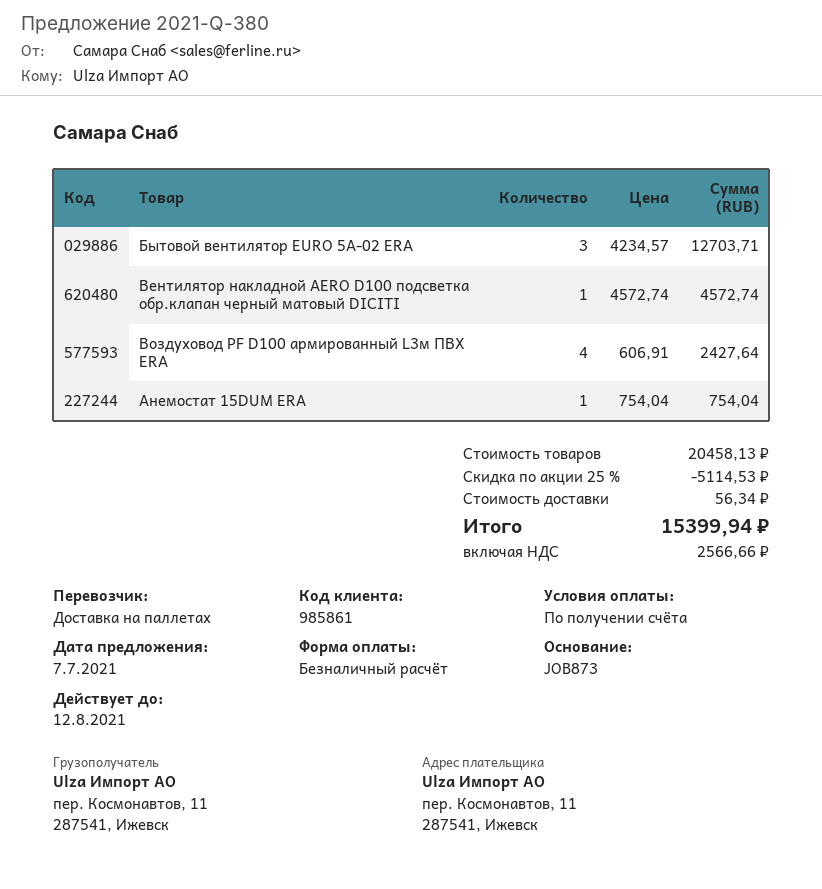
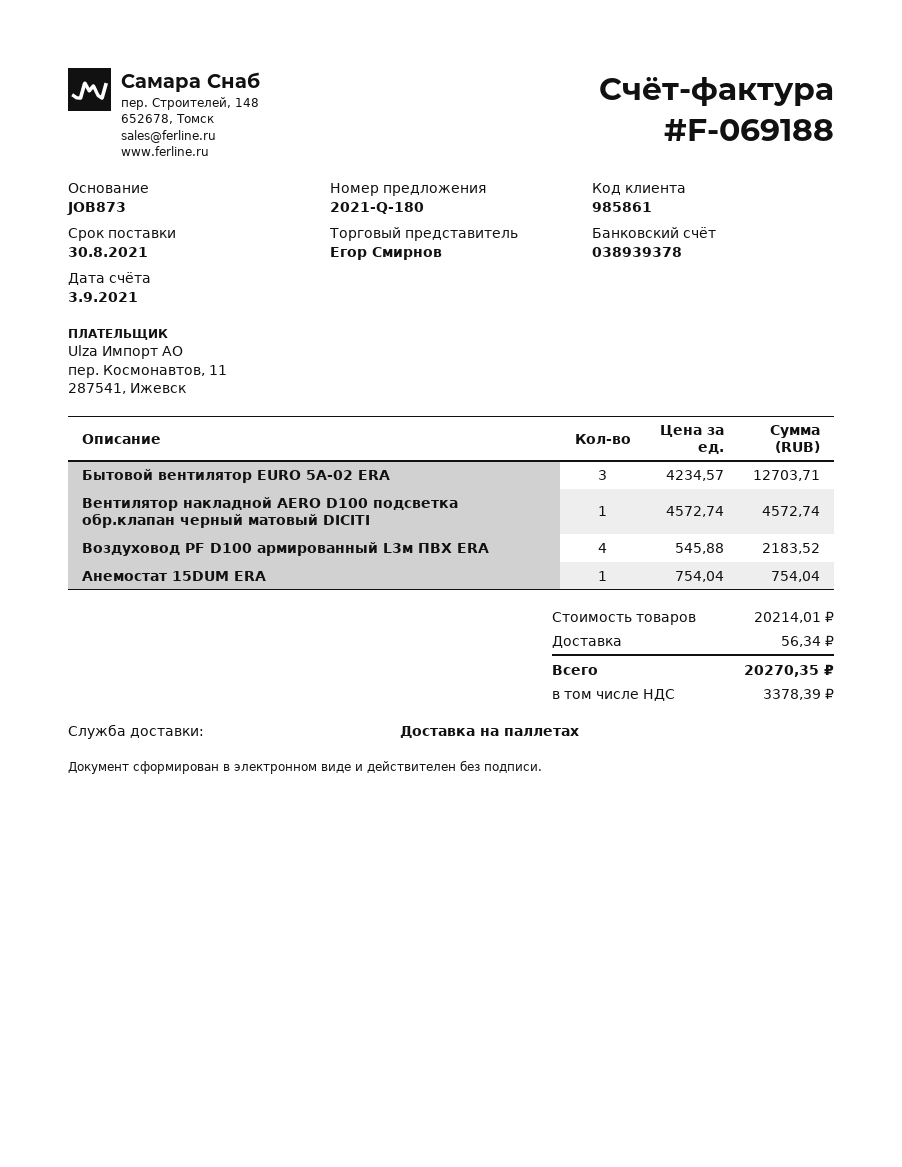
quote number: 2021-Q-380 -> 2021-Q-180
Воздуховод PF D100 армированный L3м ПВХ ERA: 4 x 606.91 = 2427.64 -> 4 x 545.88 = 2183.52
subtotal: 20458.13 -> 20214.01
discount: 25% = 5114.53 -> none
tax: 2566.66 -> 3378.39
total: 15399.94 -> 20270.35

